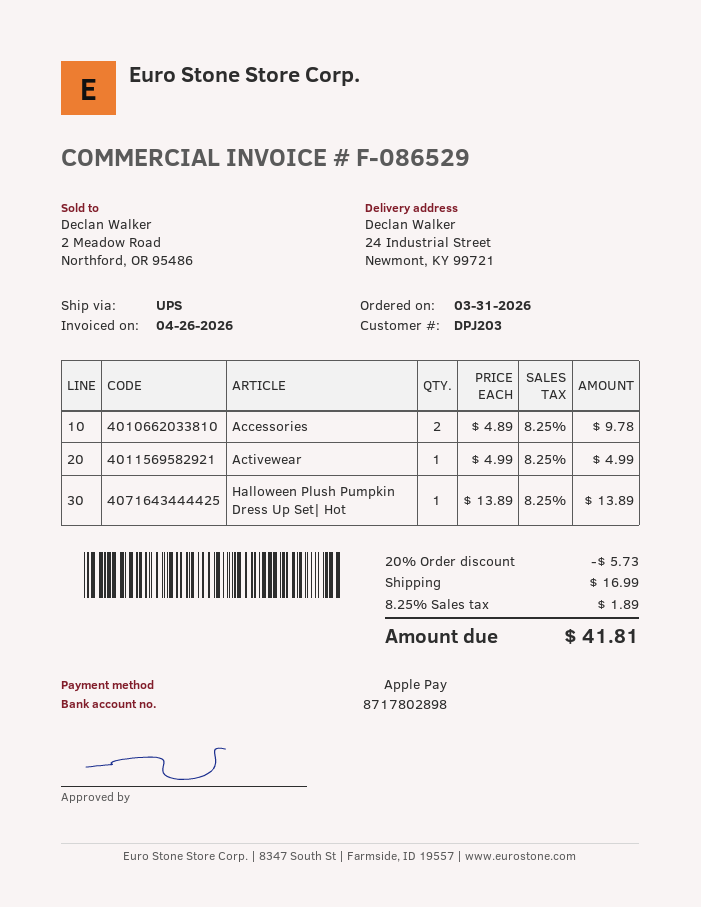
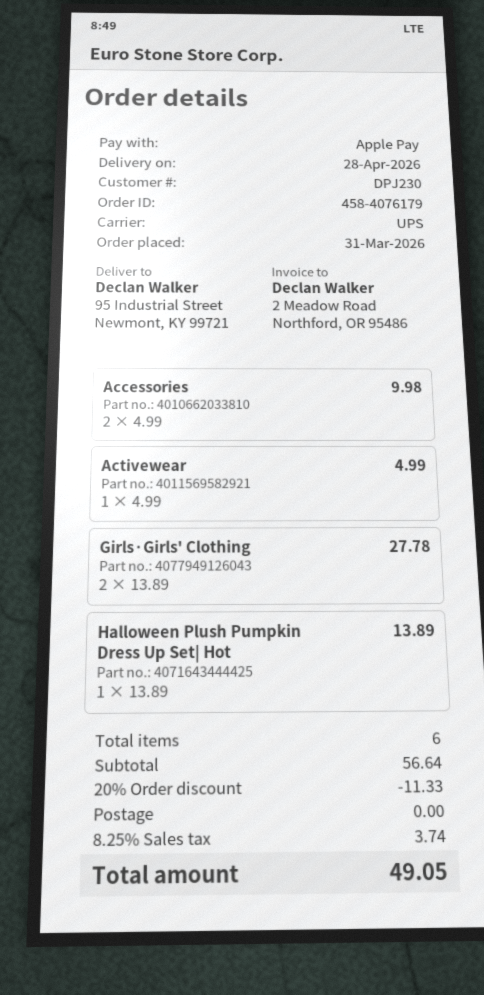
customer number: DPJ203 -> DPJ230
ship to: 24 Industrial Street, Newmont, KY 99721 -> 95 Industrial Street, Newmont, KY 99721
Accessories: 2 x 4.89 = 9.78 -> 2 x 4.99 = 9.98
Girls·Girls' Clothing: none -> 2 x 13.89 = 27.78
discount: 20% = 5.73 -> 20% = 11.33
shipping: 16.99 -> 0.00
tax: 8.25% = 1.89 -> 8.25% = 3.74
total: 41.81 -> 49.05

